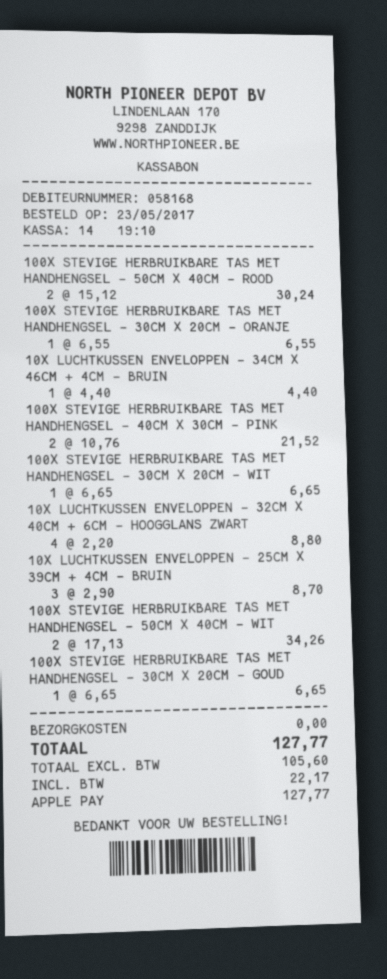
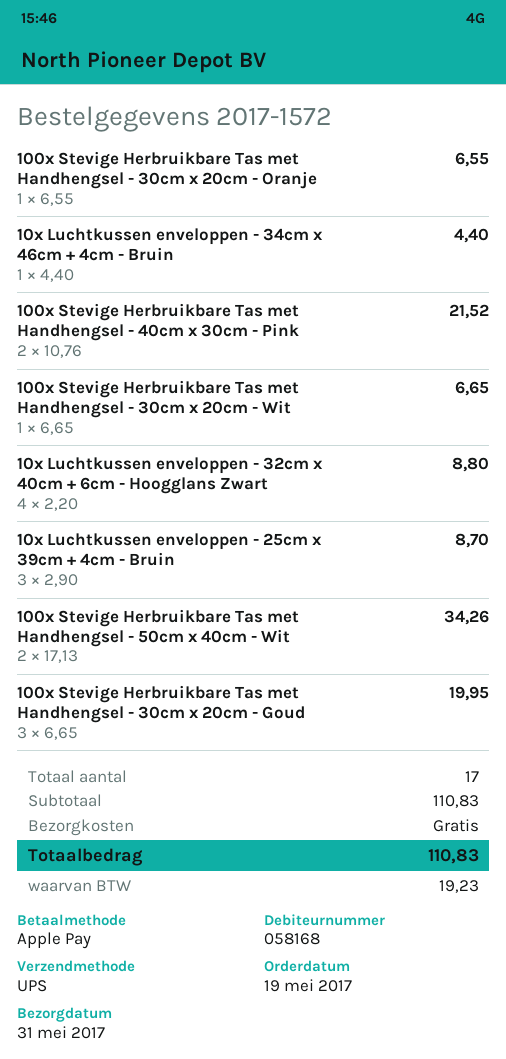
order date: 2017-05-23 -> 2017-05-19
100X STEVIGE HERBRUIKBARE TAS MET HANDHENGSEL - 50CM X 40CM - ROOD: 2 x 15.12 = 30.24 -> none
100X STEVIGE HERBRUIKBARE TAS MET HANDHENGSEL - 30CM X 20CM - GOUD: 1 x 6.65 = 6.65 -> 3 x 6.65 = 19.95
tax: 22.17 -> 19.23
total: 127.77 -> 110.83

